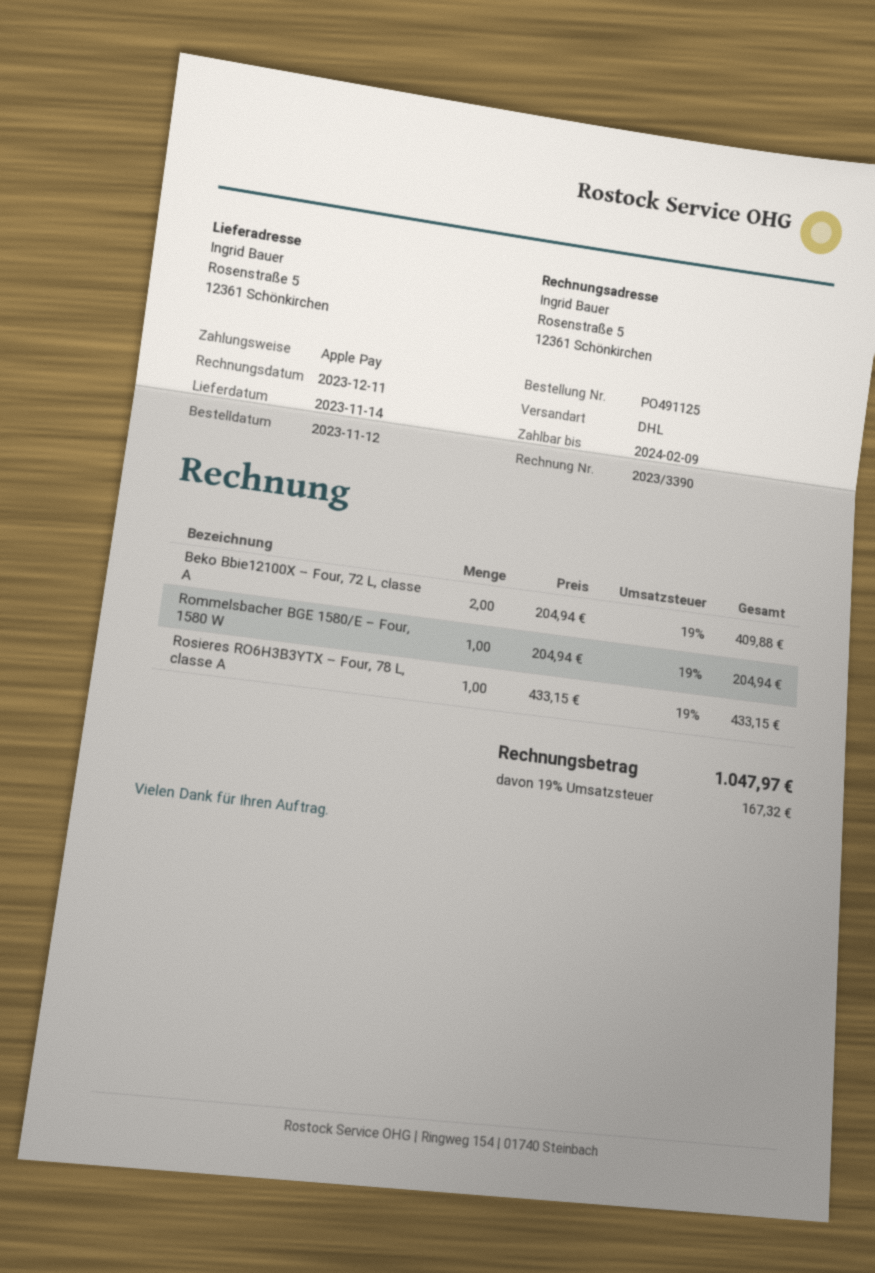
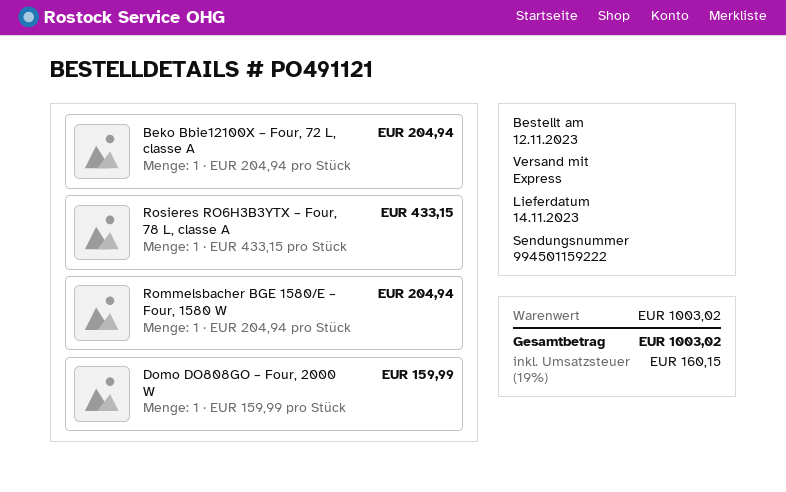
order number: PO491125 -> PO491121
shipping method: DHL -> express
Beko Bbie12100X – Four, 72 L, classe A: 2 x 204.94 = 409.88 -> 1 x 204.94 = 204.94
Domo DO808GO – Four, 2000 W: none -> 1 x 159.99 = 159.99
tax: 19% = 167.32 -> 19% = 160.15
total: 1047.97 -> 1003.02

